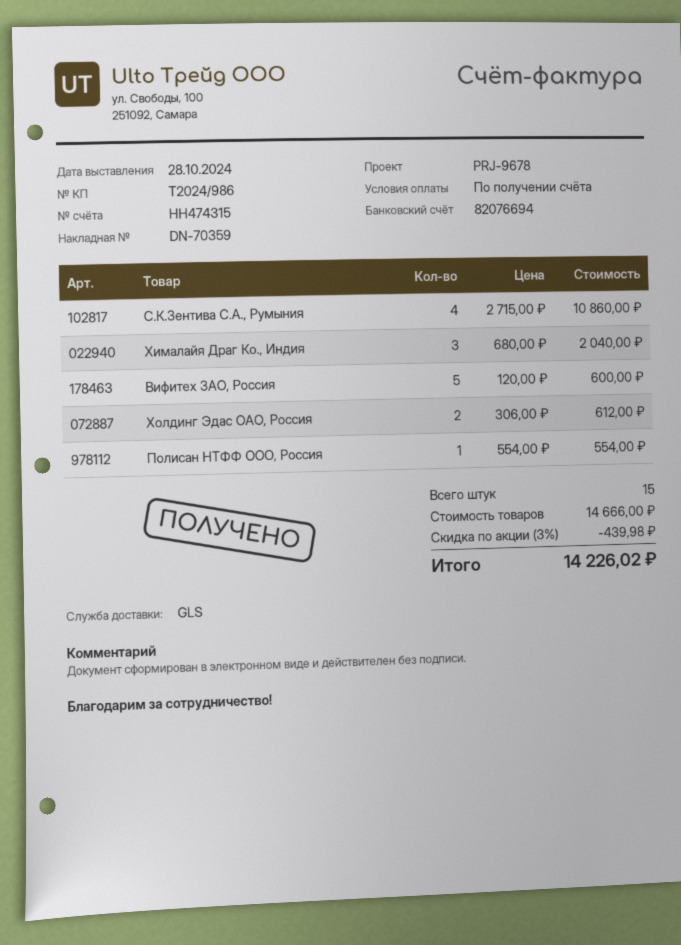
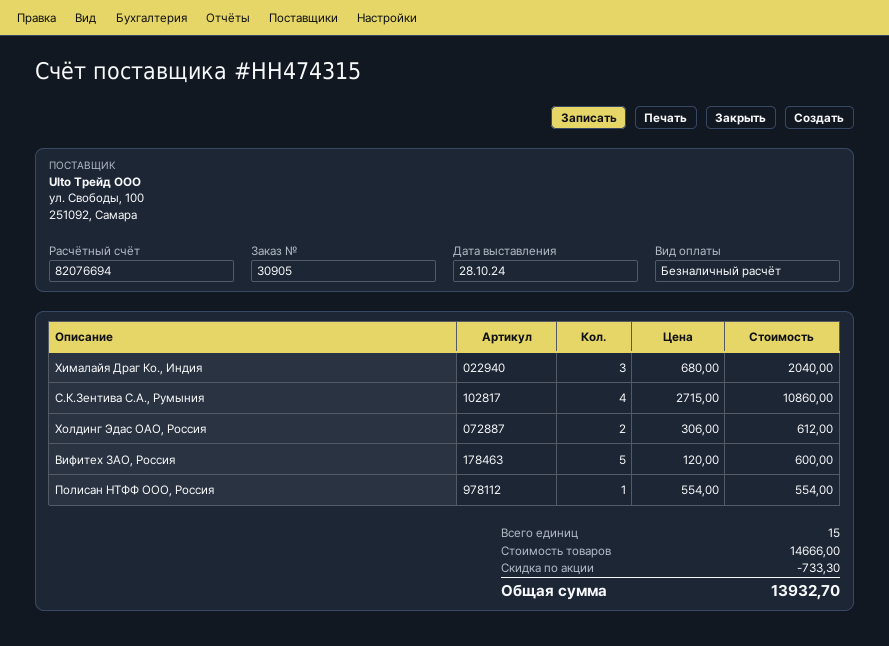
discount: 439.98 -> 733.30
total: 14226.02 -> 13932.70

